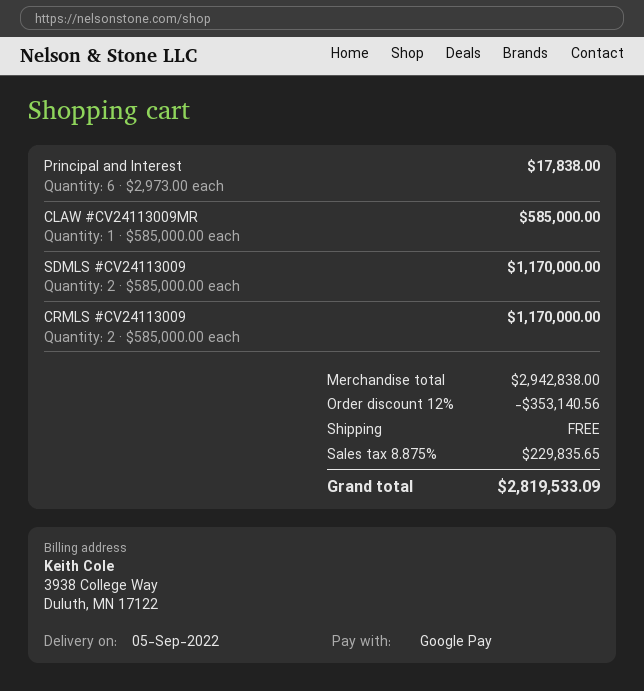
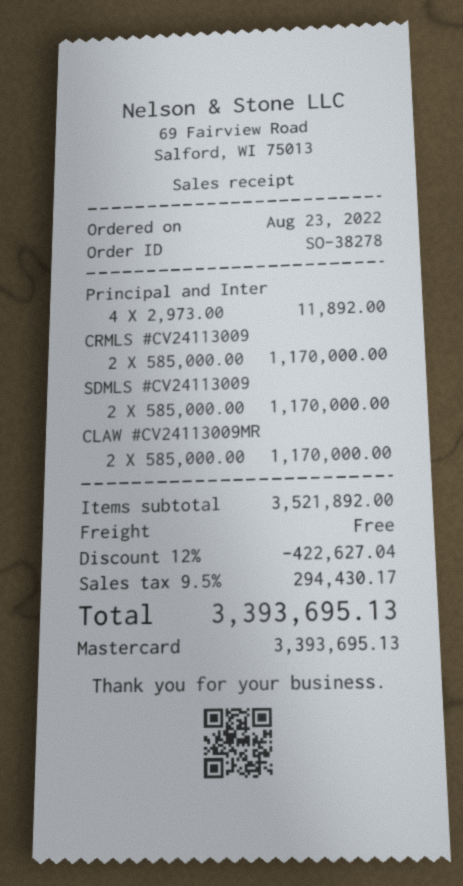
payment method: Google Pay -> Mastercard
Principal and Interest: 6 x 2973.00 = 17838.00 -> 4 x 2973.00 = 11892.00
CLAW #CV24113009MR: 1 x 585000.00 = 585000.00 -> 2 x 585000.00 = 1170000.00
subtotal: 2942838.00 -> 3521892.00
discount: 12% = 353140.56 -> 12% = 422627.04
tax: 8.875% = 229835.65 -> 9.5% = 294430.17
total: 2819533.09 -> 3393695.13

